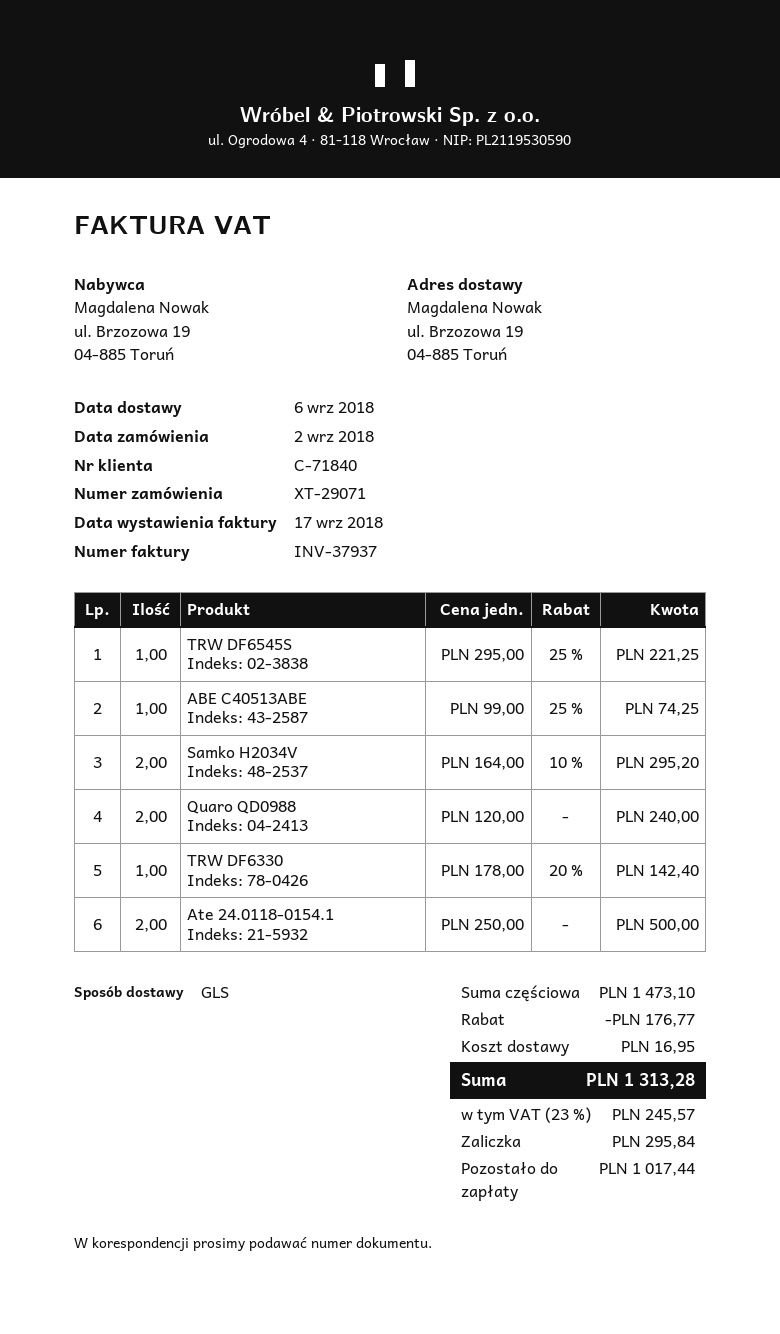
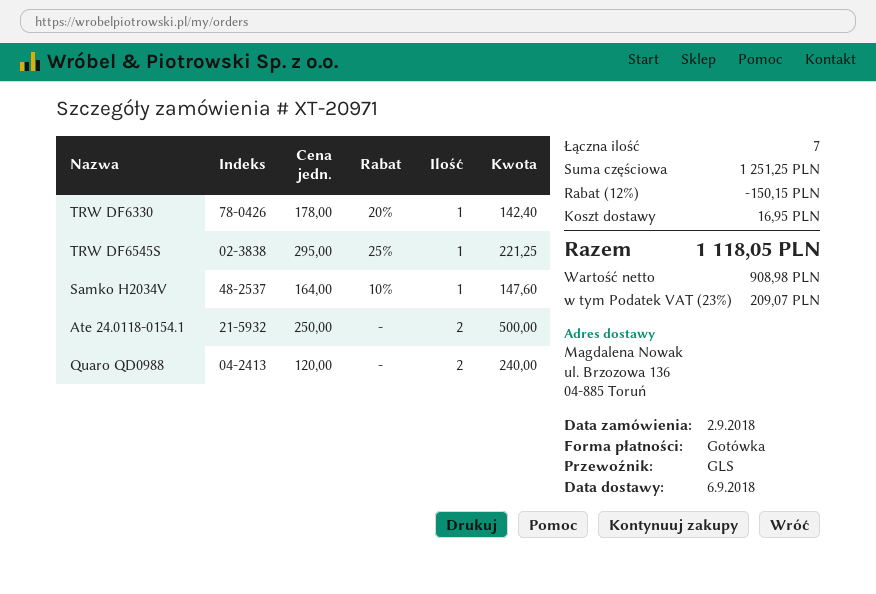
order number: XT-29071 -> XT-20971
ship to: ul. Brzozowa 19, 04-885 Toruń -> ul. Brzozowa 136, 04-885 Toruń
ABE C40513ABE: 1 x 99.00 - 25% = 74.25 -> none
Samko H2034V: 2 x 164.00 - 10% = 295.20 -> 1 x 164.00 - 10% = 147.60
subtotal: 1473.10 -> 1251.25
discount: 176.77 -> 150.15
tax: 23% = 245.57 -> 23% = 209.07
total: 1313.28 -> 1118.05

